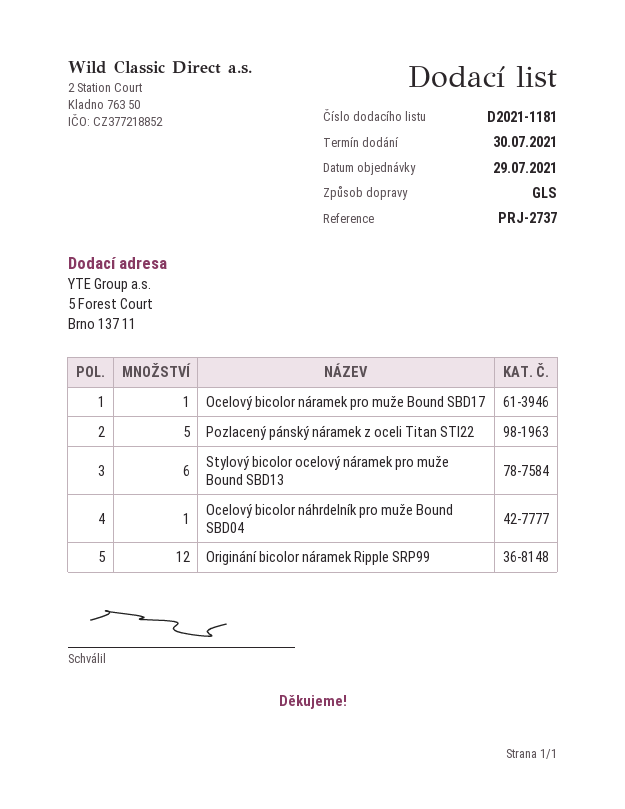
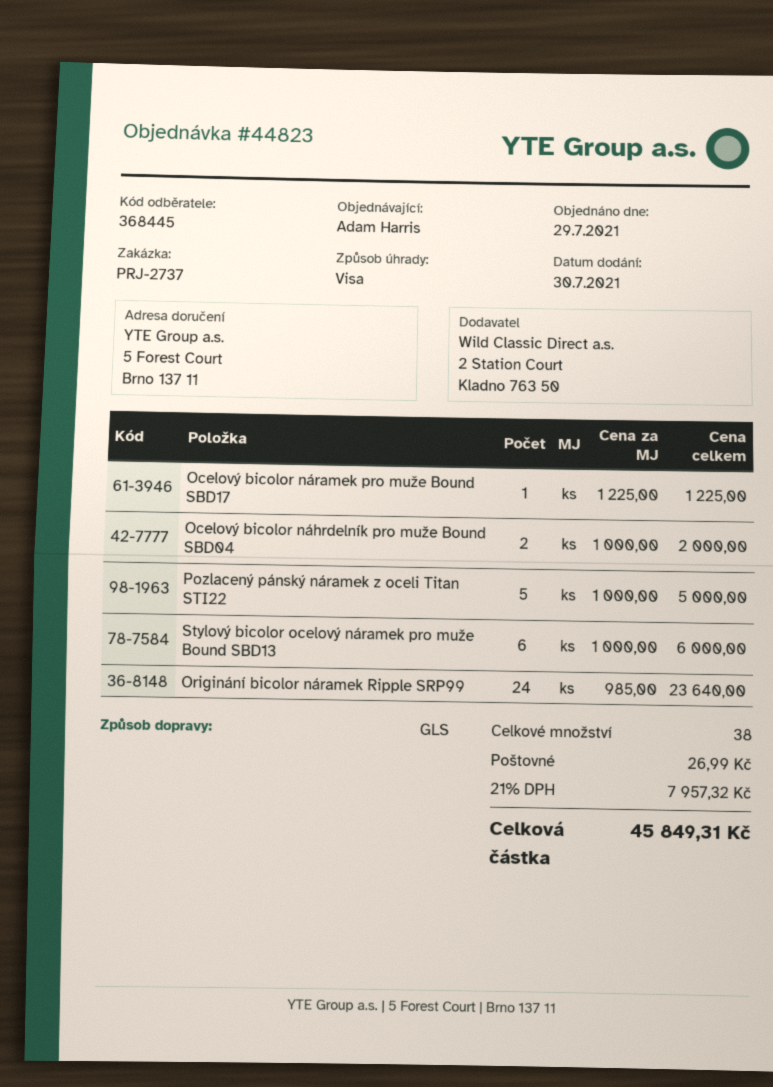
Ocelový bicolor náhrdelník pro muže Bound SBD04: 1 -> 2
Originání bicolor náramek Ripple SRP99: 12 -> 24

